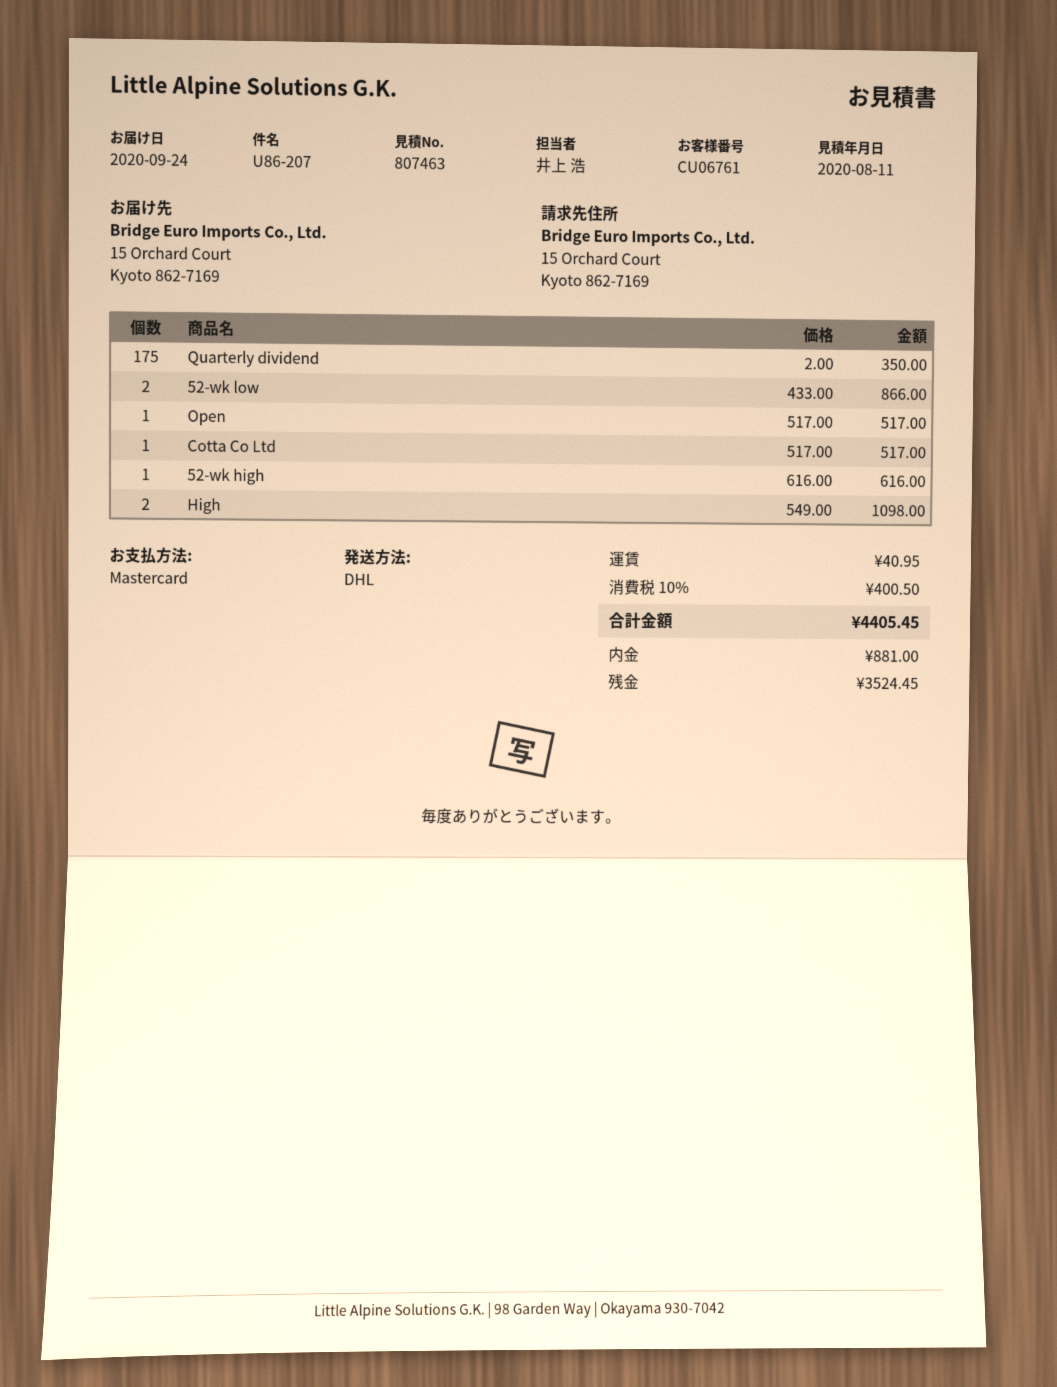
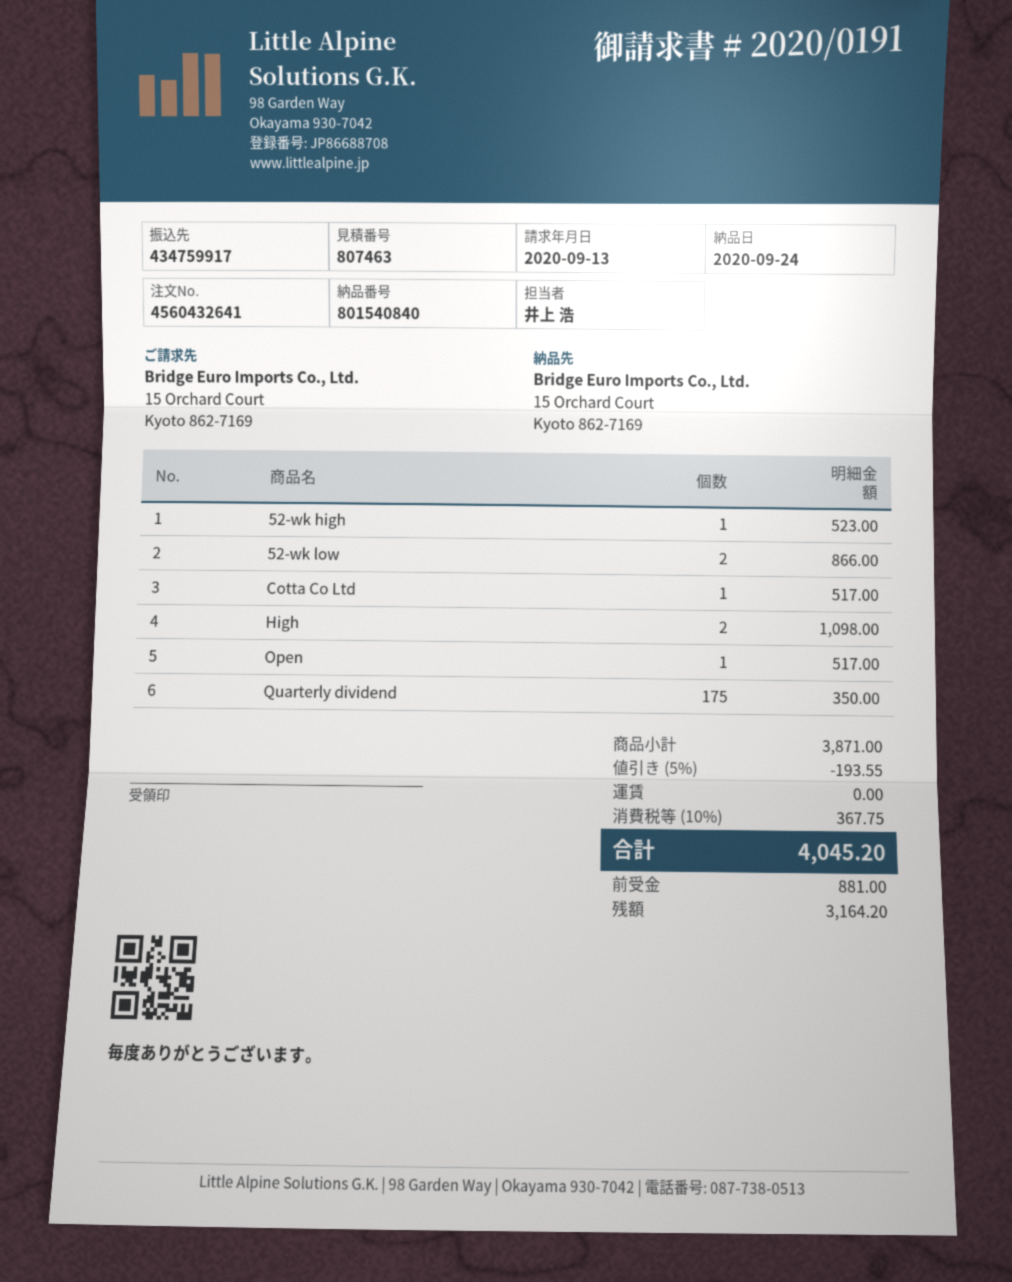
52-wk high: 1 for 616.00 -> 1 for 523.00
discount: none -> 5% = 193.55
shipping: 40.95 -> 0.00
tax: 10% = 400.50 -> 10% = 367.75
total: 4405.45 -> 4045.20
balance: 3524.45 -> 3164.20

